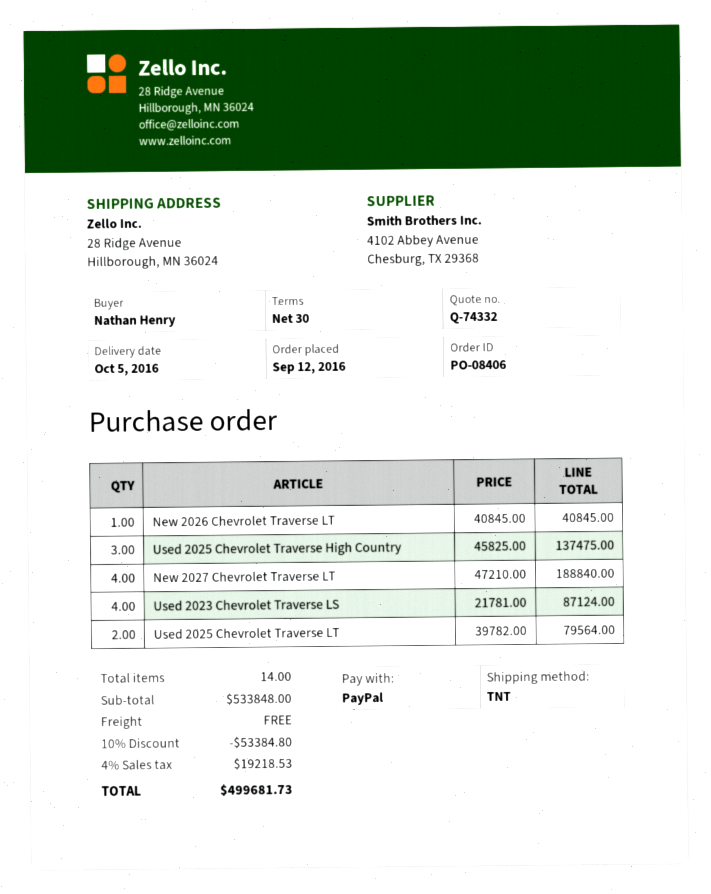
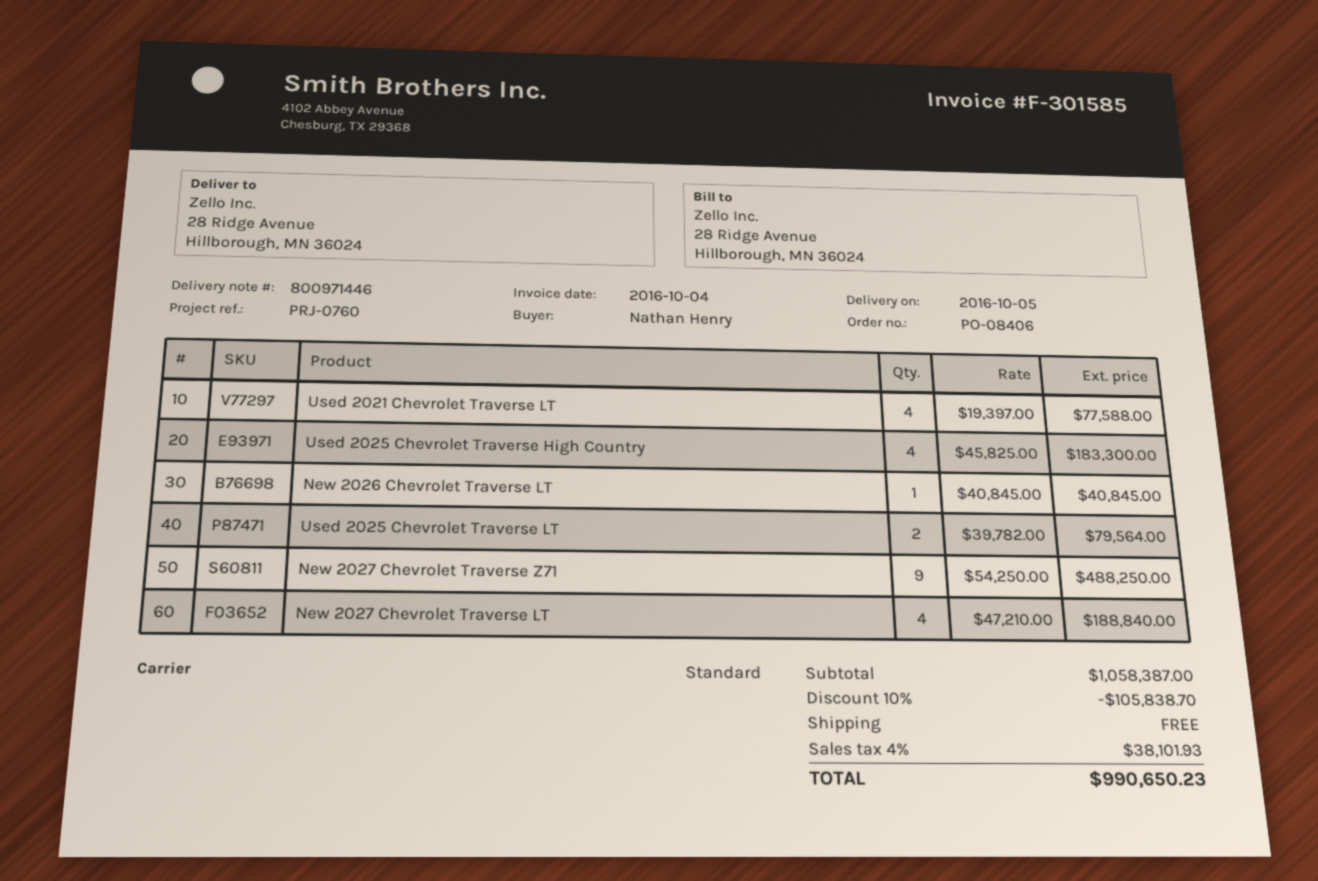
shipping method: TNT -> standard
Used 2025 Chevrolet Traverse High Country: 3 x 45825.00 = 137475.00 -> 4 x 45825.00 = 183300.00
Used 2023 Chevrolet Traverse LS: 4 x 21781.00 = 87124.00 -> none
Used 2021 Chevrolet Traverse LT: none -> 4 x 19397.00 = 77588.00
New 2027 Chevrolet Traverse Z71: none -> 9 x 54250.00 = 488250.00
subtotal: 533848.00 -> 1058387.00
discount: 10% = 53384.80 -> 10% = 105838.70
tax: 4% = 19218.53 -> 4% = 38101.93
total: 499681.73 -> 990650.23

